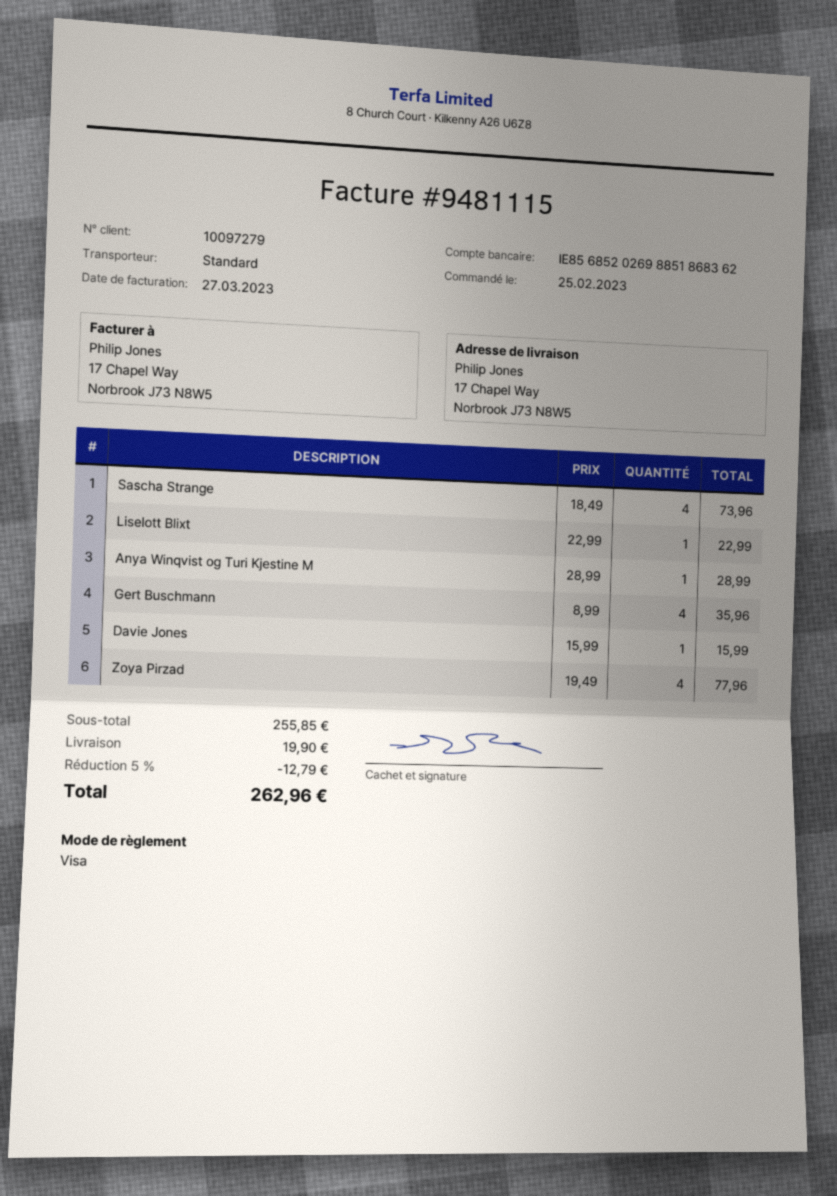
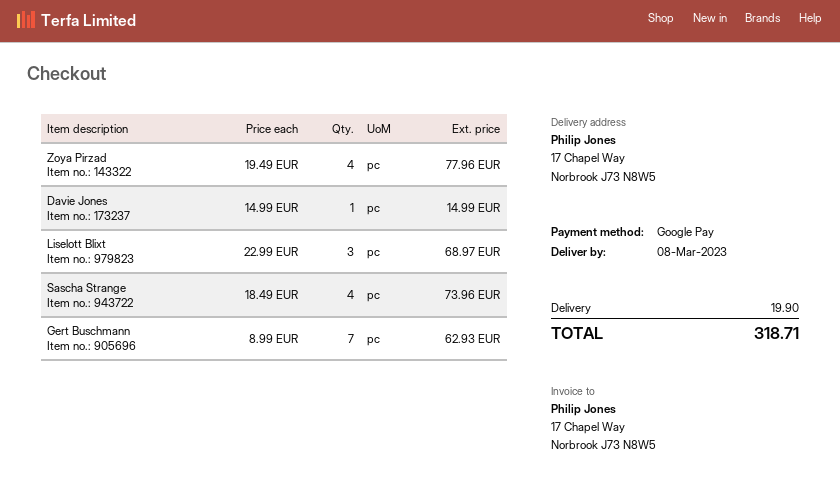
payment method: Visa -> Google Pay
Liselott Blixt: 1 x 22.99 = 22.99 -> 3 x 22.99 = 68.97
Anya Winqvist og Turi Kjestine M: 1 x 28.99 = 28.99 -> none
Gert Buschmann: 4 x 8.99 = 35.96 -> 7 x 8.99 = 62.93
Davie Jones: 1 x 15.99 = 15.99 -> 1 x 14.99 = 14.99
discount: 5% = 12.79 -> none
total: 262.96 -> 318.71

